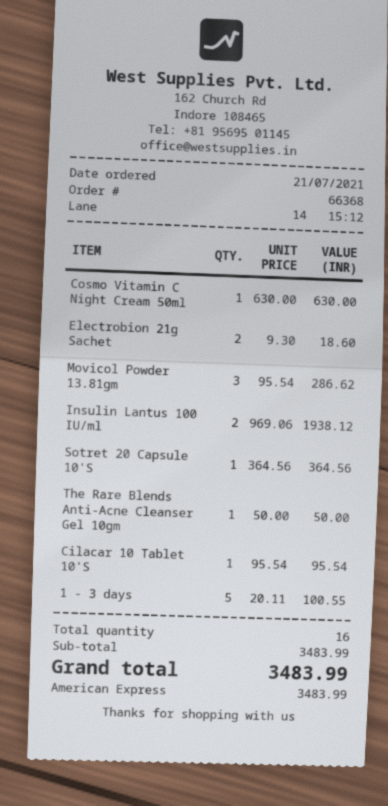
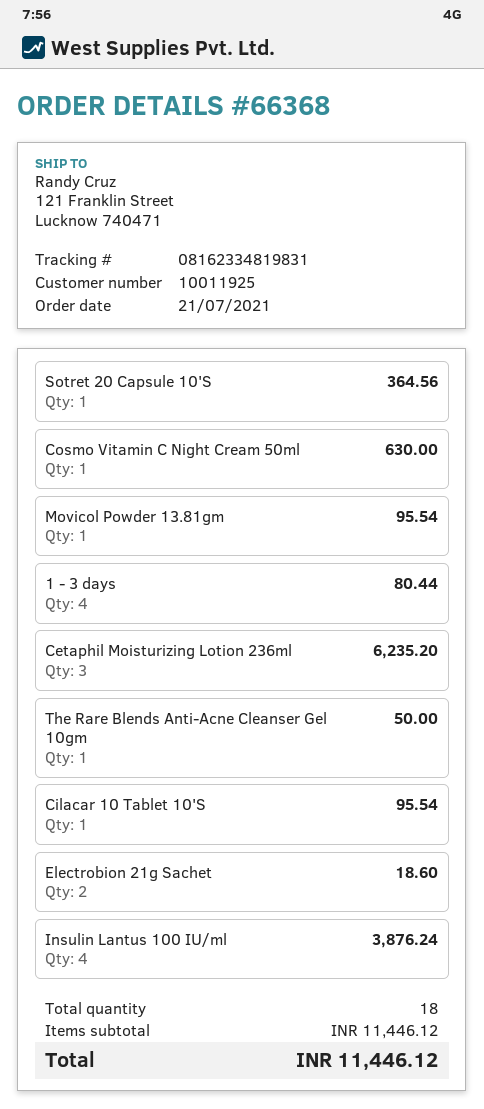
Movicol Powder 13.81gm: 3 for 286.62 -> 1 for 95.54
Insulin Lantus 100 IU/ml: 2 for 1938.12 -> 4 for 3876.24
1 - 3 days: 5 for 100.55 -> 4 for 80.44
Cetaphil Moisturizing Lotion 236ml: none -> 3 for 6235.20
total quantity: 16 -> 18
subtotal: 3483.99 -> 11446.12
total: 3483.99 -> 11446.12

